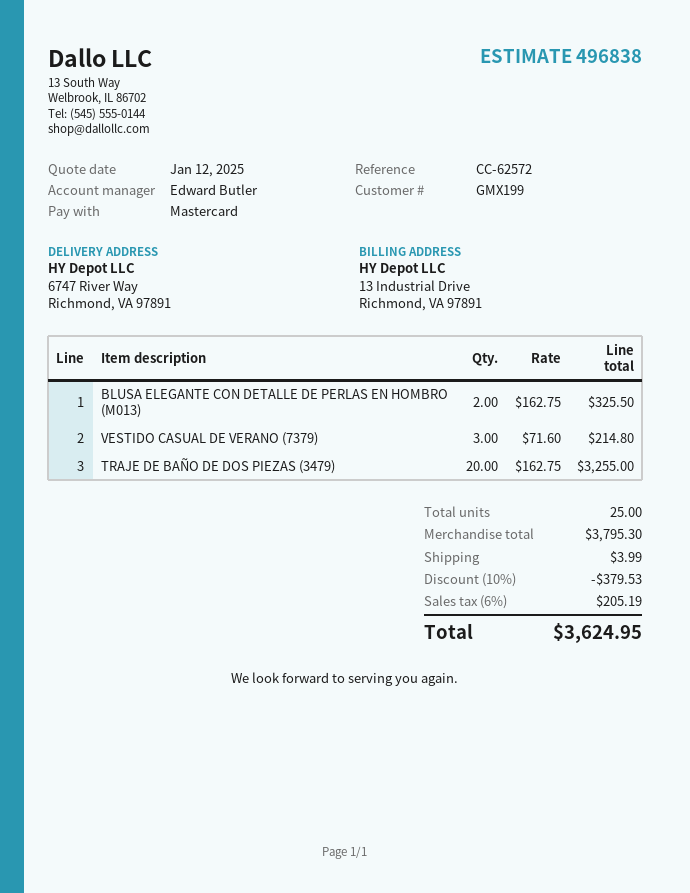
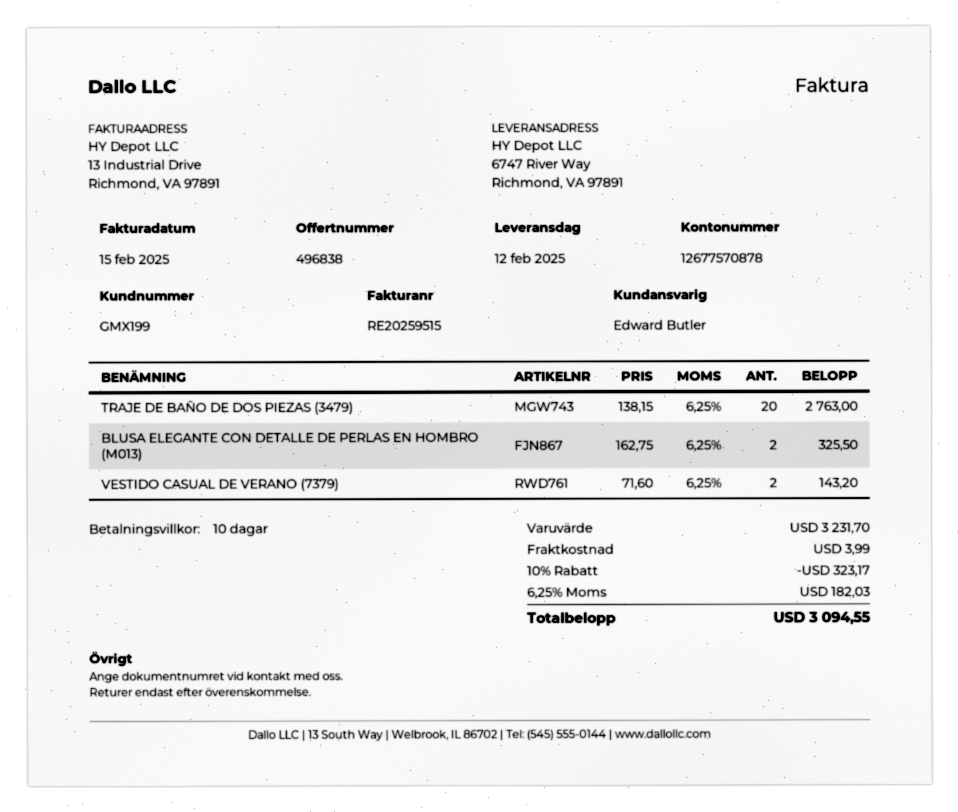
VESTIDO CASUAL DE VERANO (7379): 3 x 71.60 = 214.80 -> 2 x 71.60 = 143.20
TRAJE DE BAÑO DE DOS PIEZAS (3479): 20 x 162.75 = 3255.00 -> 20 x 138.15 = 2763.00
subtotal: 3795.30 -> 3231.70
discount: 10% = 379.53 -> 10% = 323.17
tax: 6% = 205.19 -> 6.25% = 182.03
total: 3624.95 -> 3094.55

